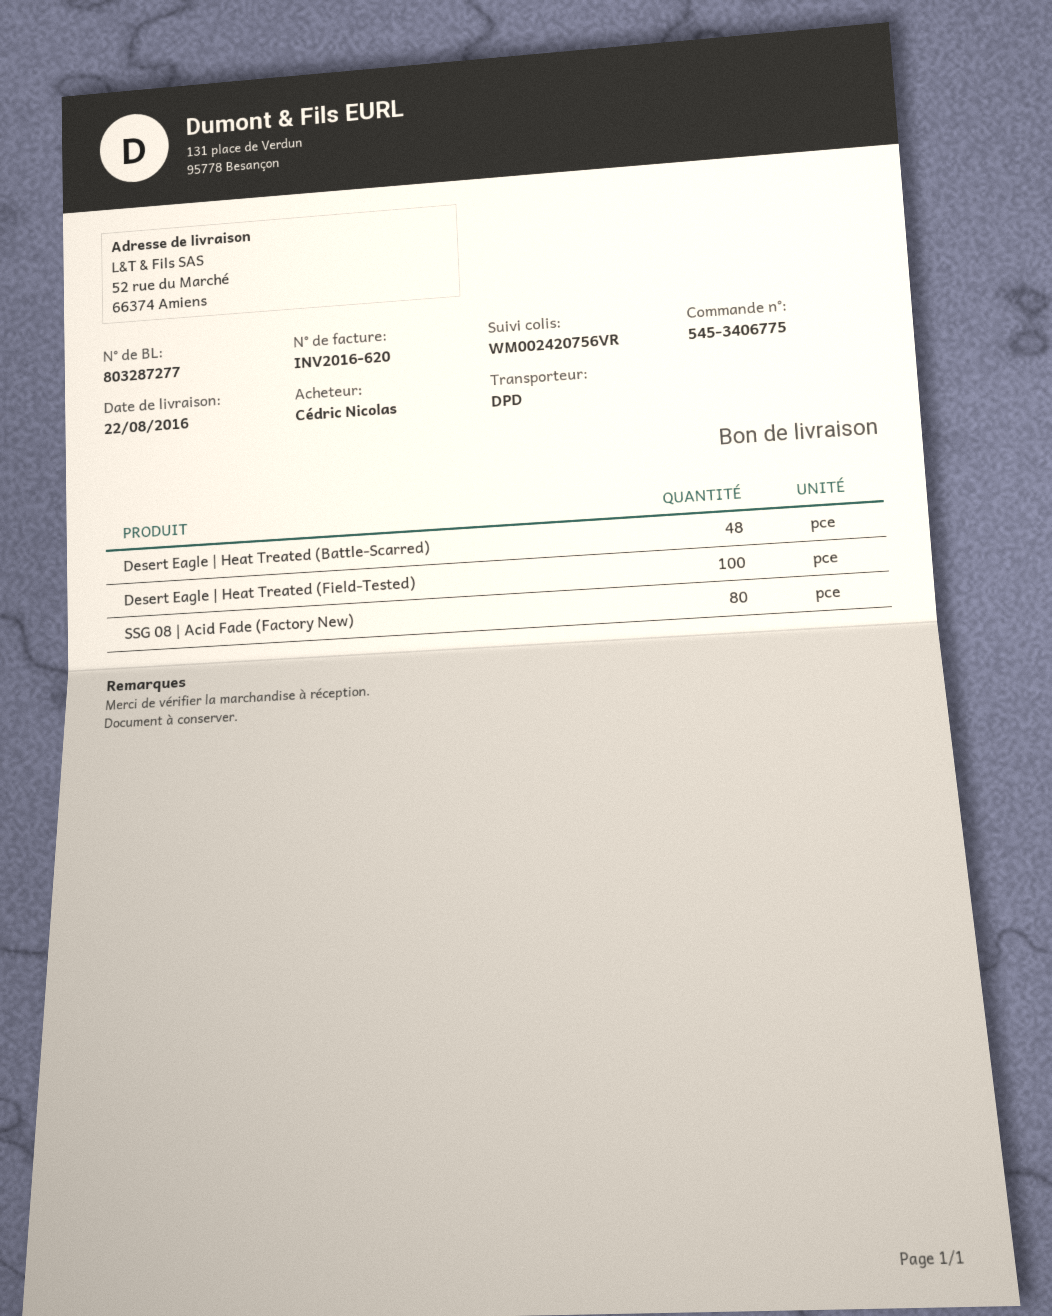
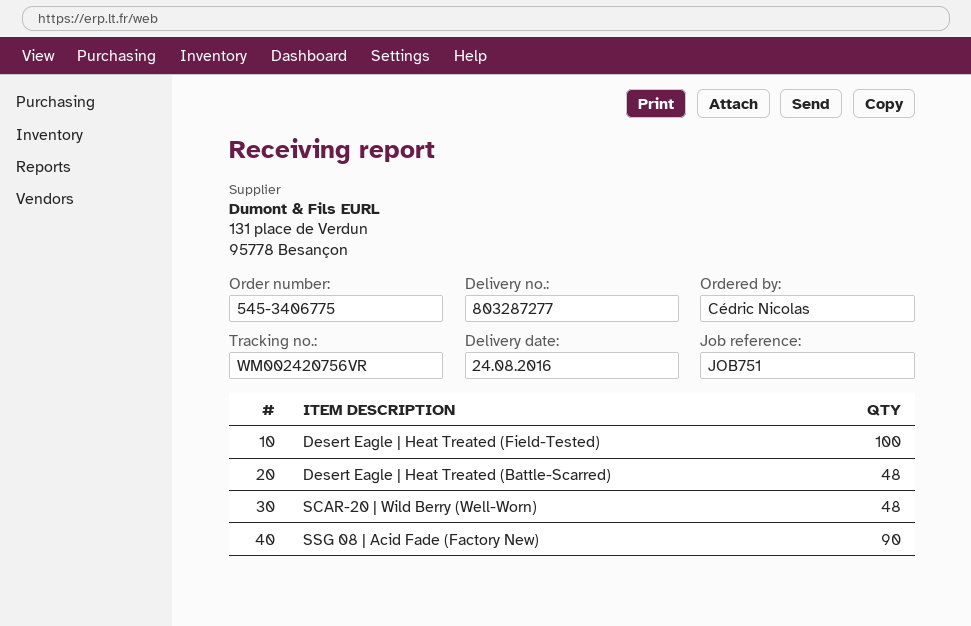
delivery date: 2016-08-22 -> 2016-08-24
SSG 08 | Acid Fade (Factory New): 80 -> 90
SCAR-20 | Wild Berry (Well-Worn): none -> 48

